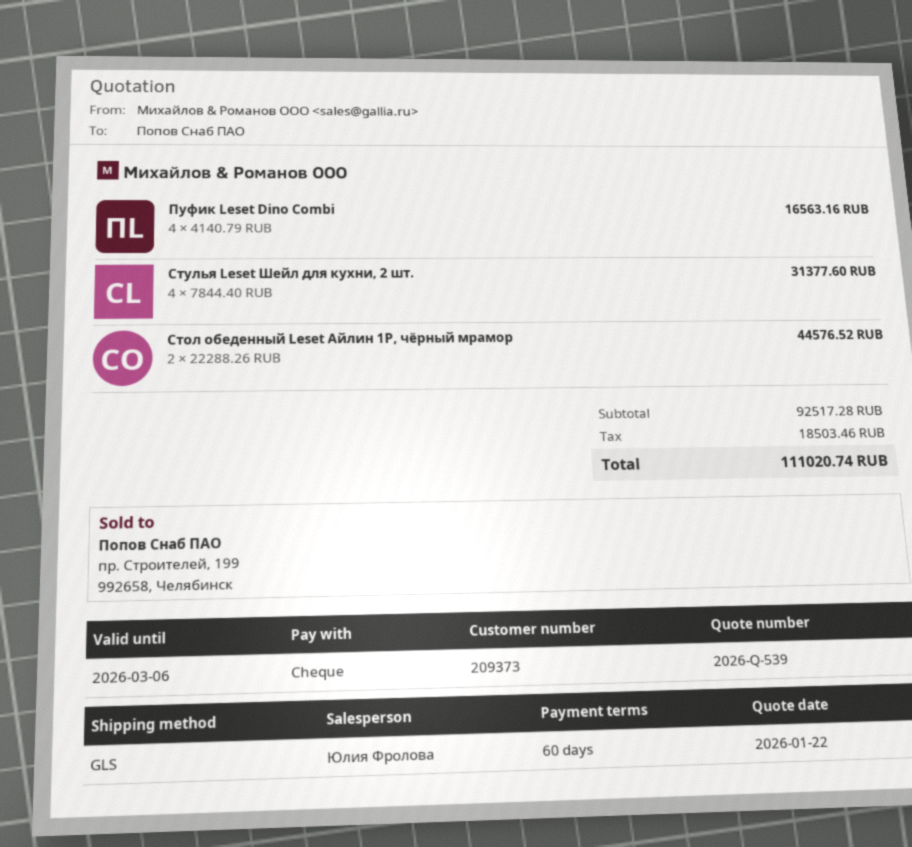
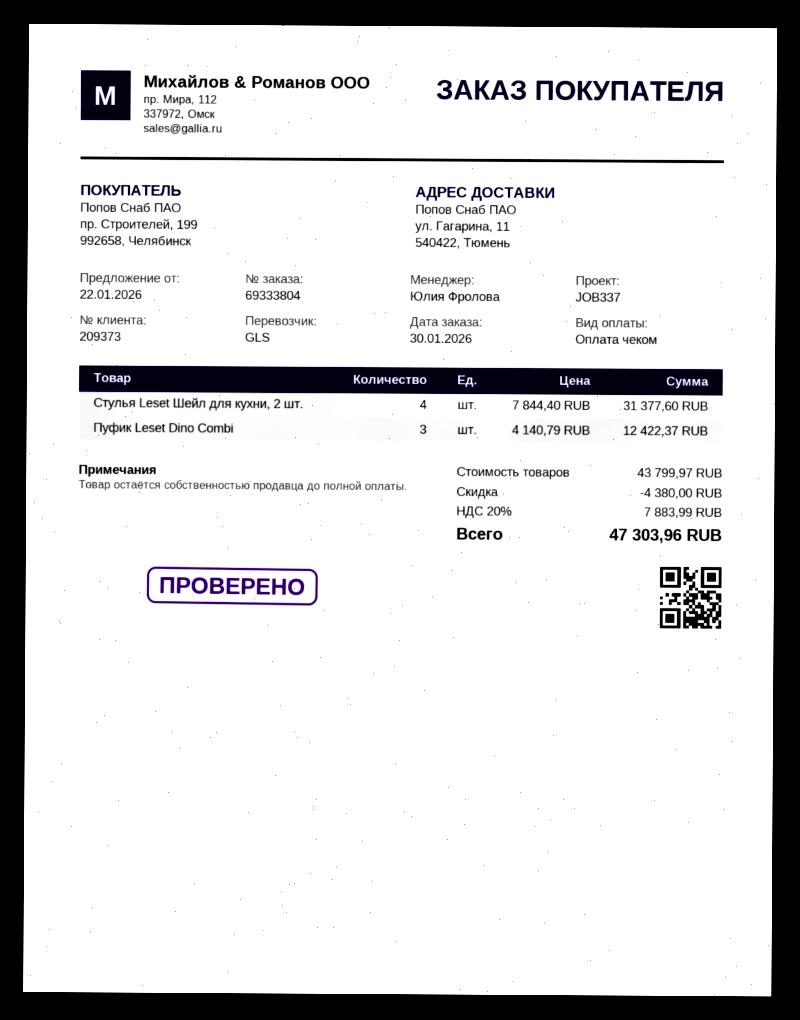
Пуфик Leset Dino Combi: 4 x 4140.79 = 16563.16 -> 3 x 4140.79 = 12422.37
Стол обеденный Leset Айлин 1Р, чёрный мрамор: 2 x 22288.26 = 44576.52 -> none
subtotal: 92517.28 -> 43799.97
discount: none -> 4380.00
tax: 18503.46 -> 7883.99
total: 111020.74 -> 47303.96

